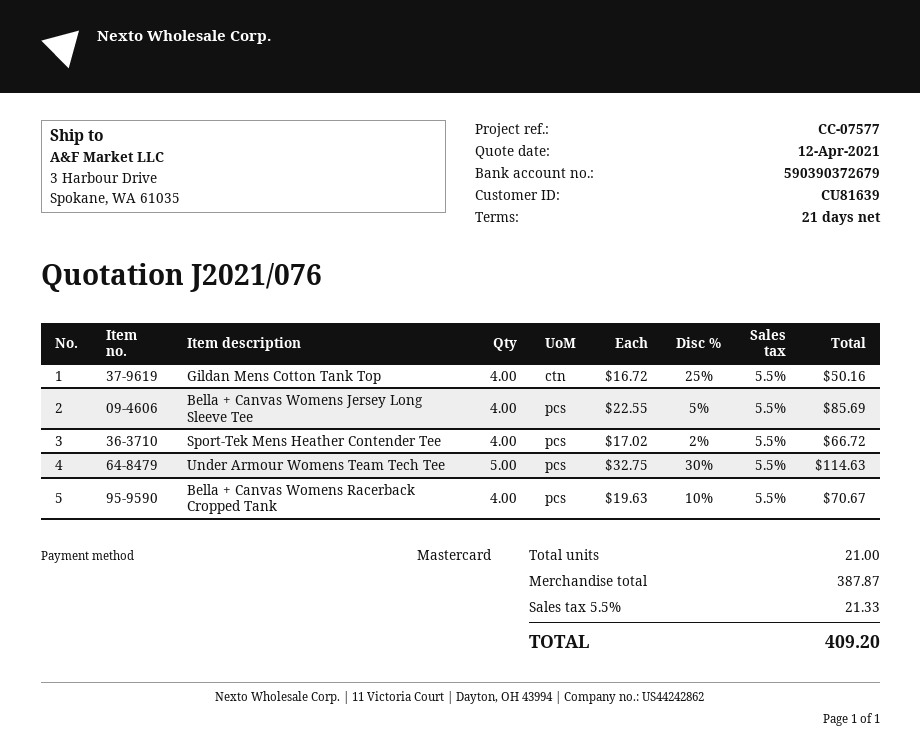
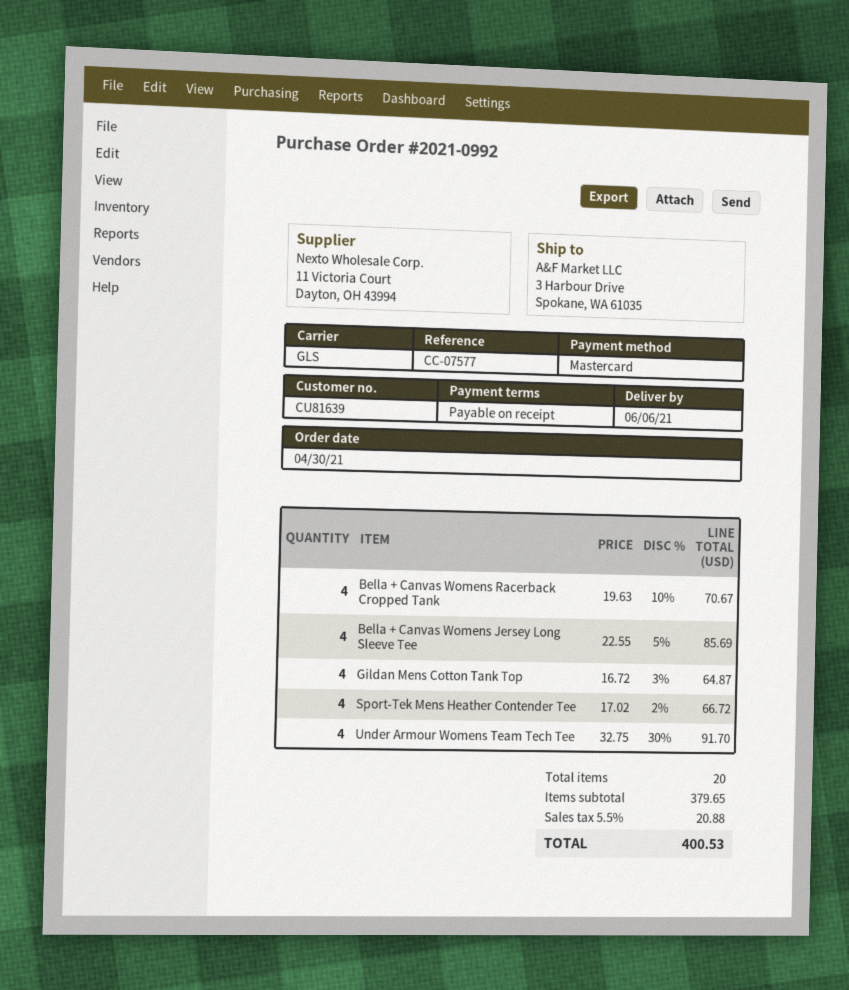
payment terms: 21 days -> on receipt
Gildan Mens Cotton Tank Top: 4 x 16.72 - 25% = 50.16 -> 4 x 16.72 - 3% = 64.87
Under Armour Womens Team Tech Tee: 5 x 32.75 - 30% = 114.63 -> 4 x 32.75 - 30% = 91.70
total quantity: 21 -> 20
subtotal: 387.87 -> 379.65
tax: 5.5% = 21.33 -> 5.5% = 20.88
total: 409.20 -> 400.53

